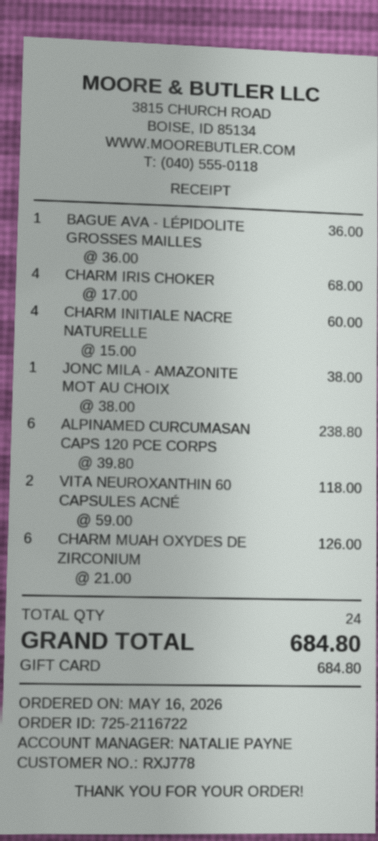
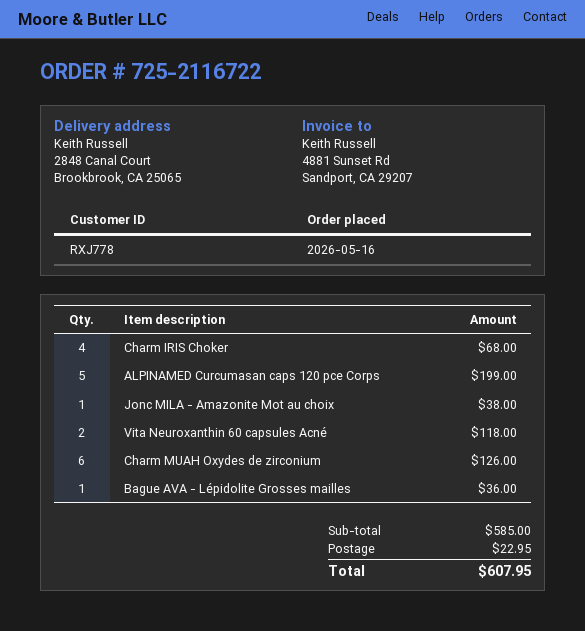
CHARM INITIALE NACRE NATURELLE: 4 for 60.00 -> none
ALPINAMED CURCUMASAN CAPS 120 PCE CORPS: 6 for 238.80 -> 5 for 199.00
shipping: none -> 22.95
total: 684.80 -> 607.95

